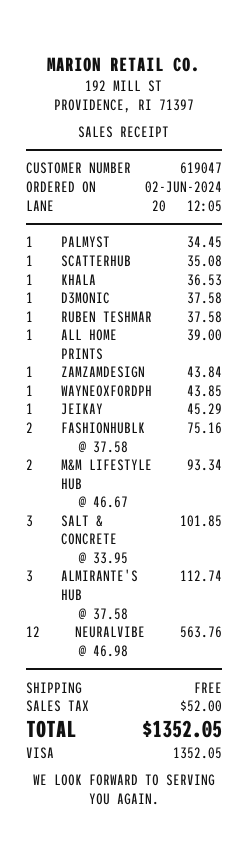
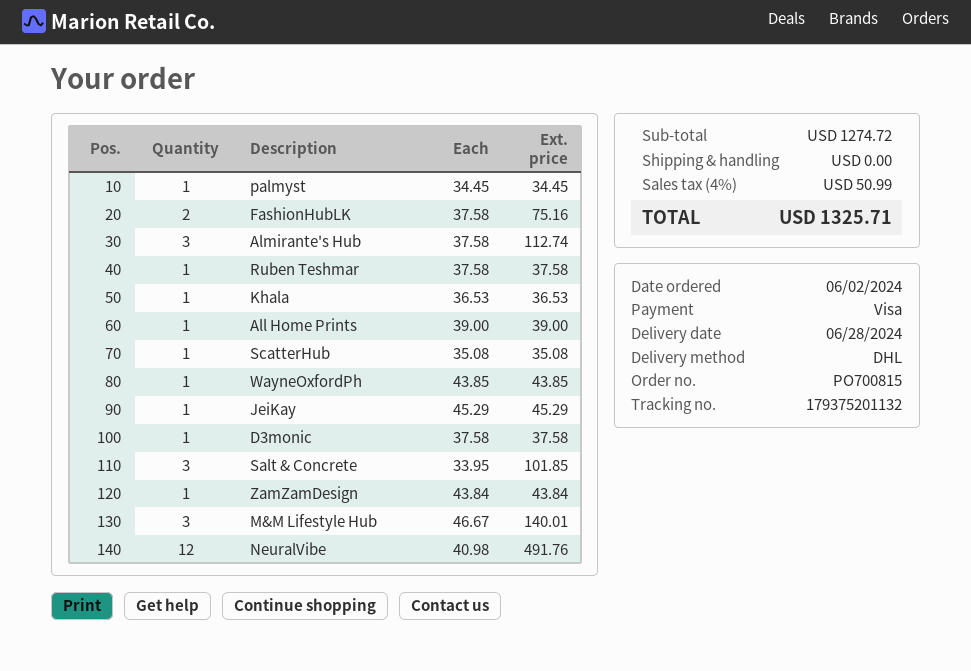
M&M LIFESTYLE HUB: 2 x 46.67 = 93.34 -> 3 x 46.67 = 140.01
NEURALVIBE: 12 x 46.98 = 563.76 -> 12 x 40.98 = 491.76
tax: 52.00 -> 50.99
total: 1352.05 -> 1325.71

